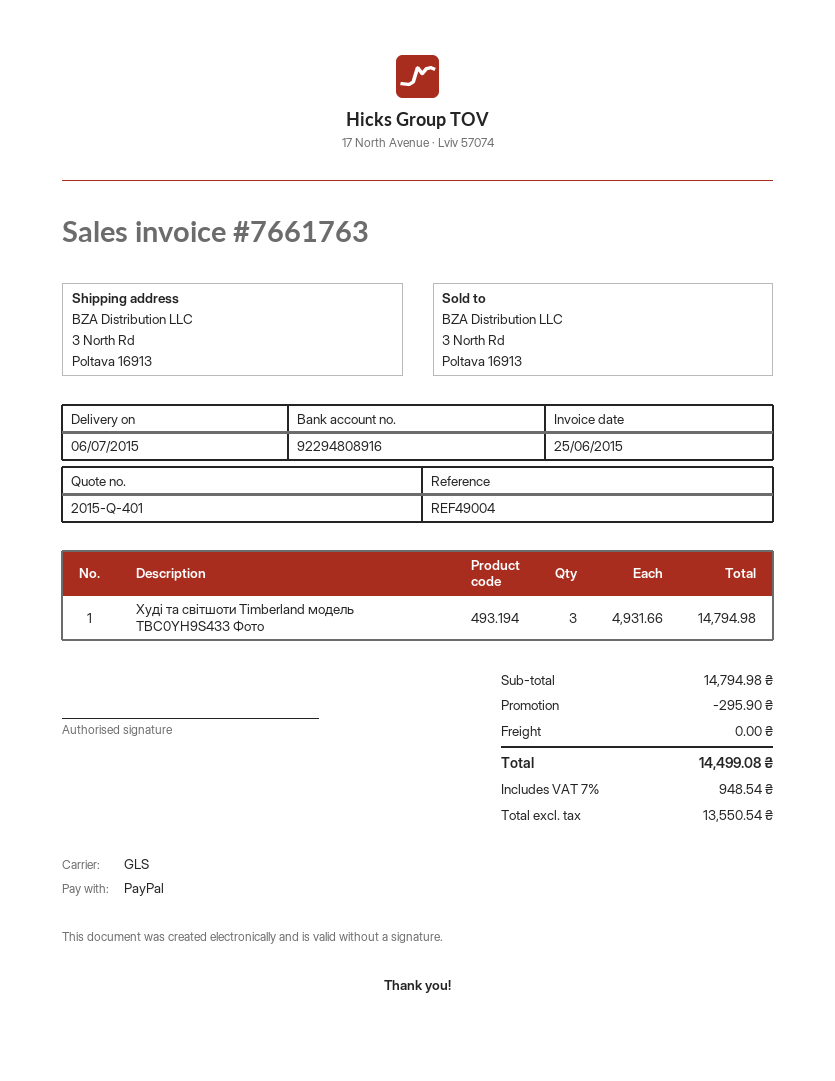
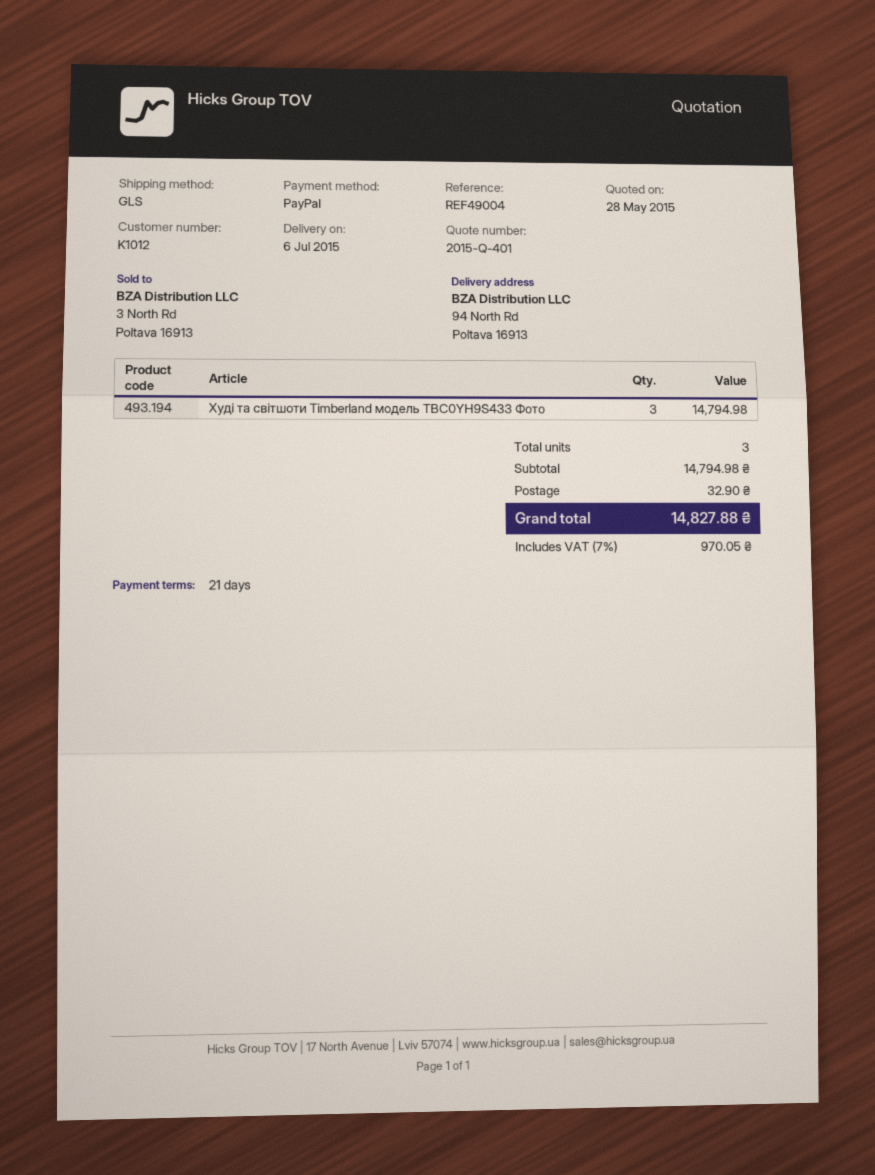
ship to: 3 North Rd, Poltava 16913 -> 94 North Rd, Poltava 16913
discount: 295.90 -> none
shipping: 0.00 -> 32.90
tax: 7% = 948.54 -> 7% = 970.05
total: 14499.08 -> 14827.88

